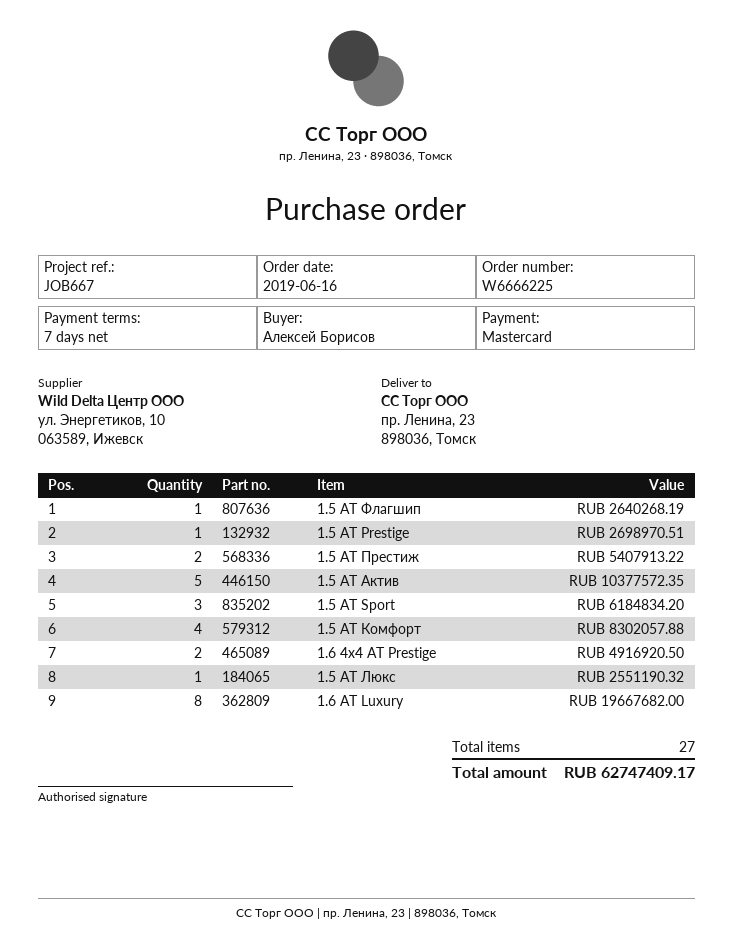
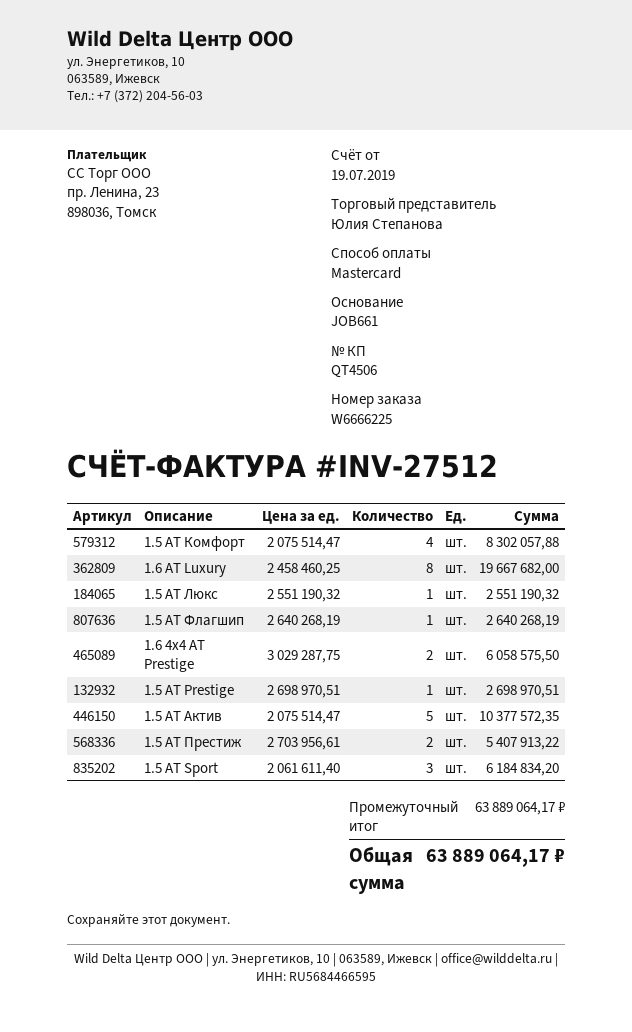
reference: JOB667 -> JOB661
1.6 4x4 AT Prestige: 2 for 4916920.50 -> 2 for 6058575.50
total: 62747409.17 -> 63889064.17

